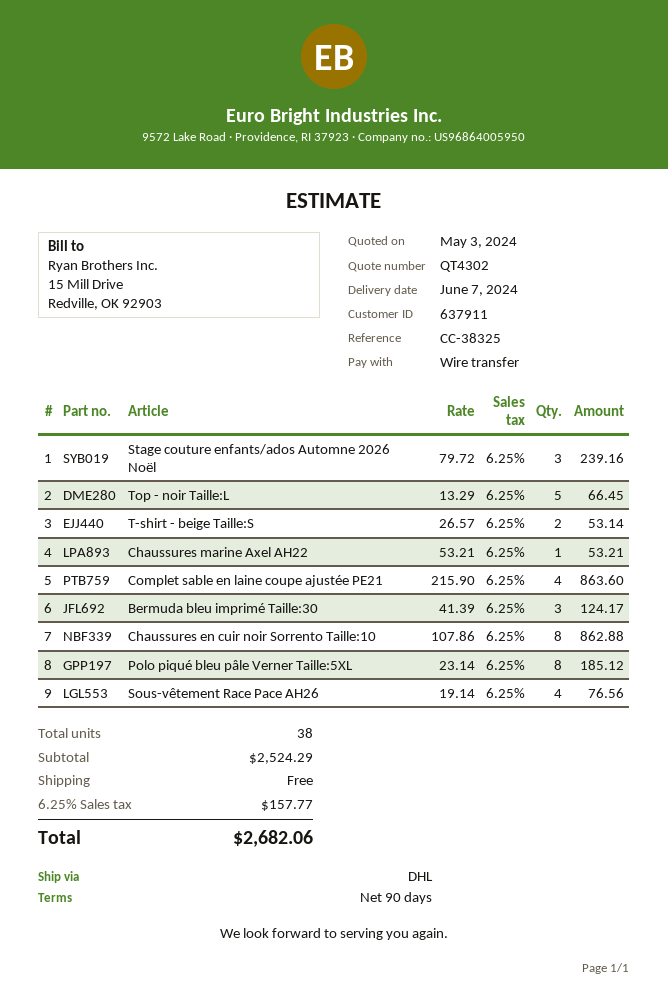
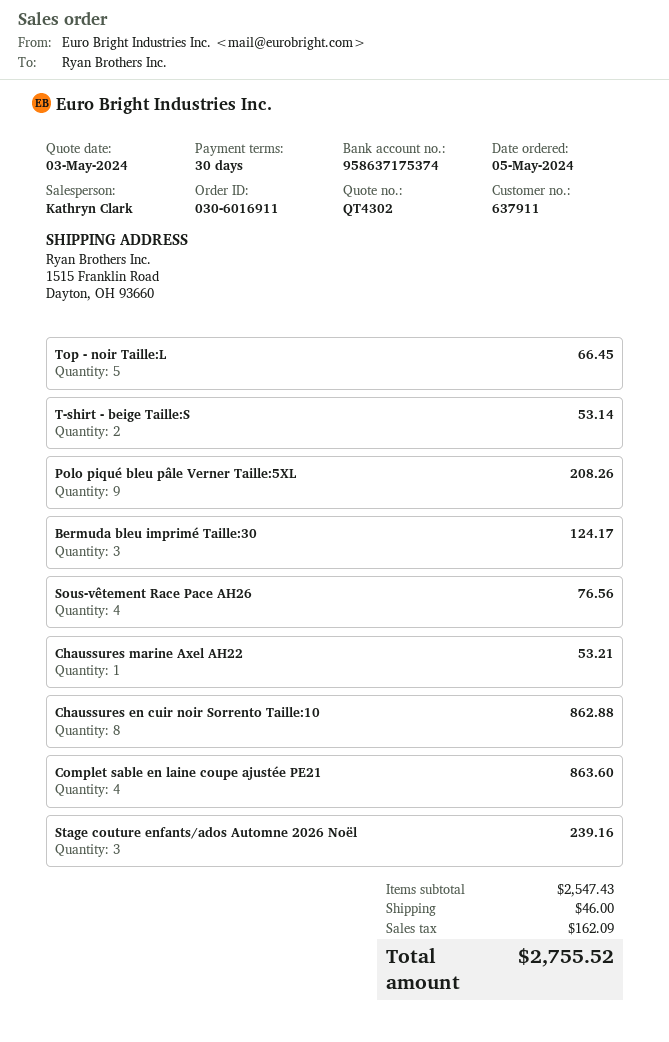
payment terms: 90 days -> 30 days
Polo piqué bleu pâle Verner Taille:5XL: 8 for 185.12 -> 9 for 208.26
subtotal: 2524.29 -> 2547.43
shipping: 0.00 -> 46.00
tax: 157.77 -> 162.09
total: 2682.06 -> 2755.52

